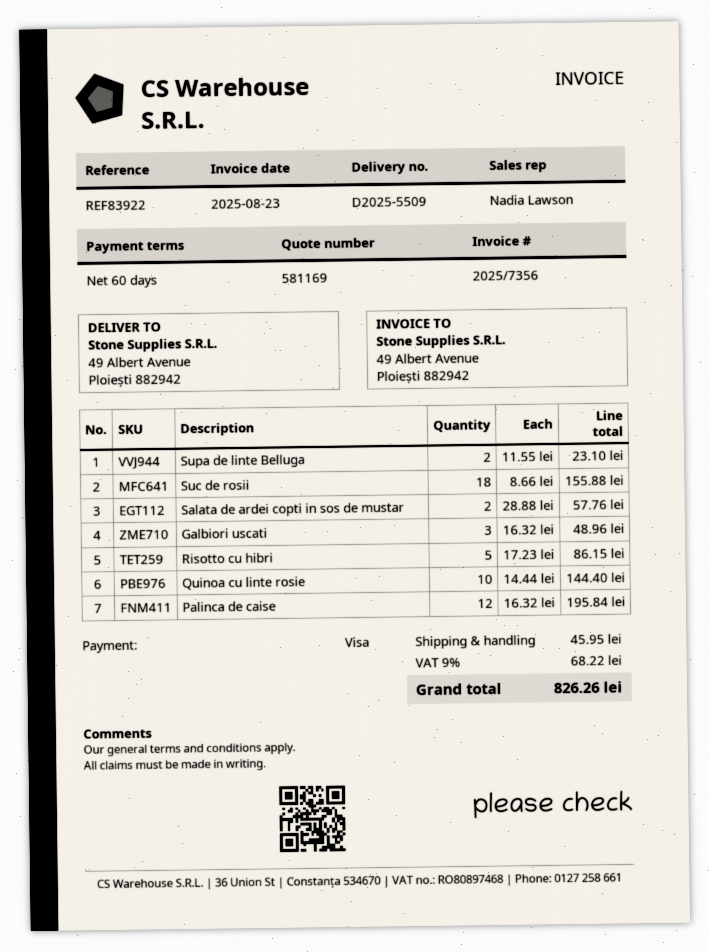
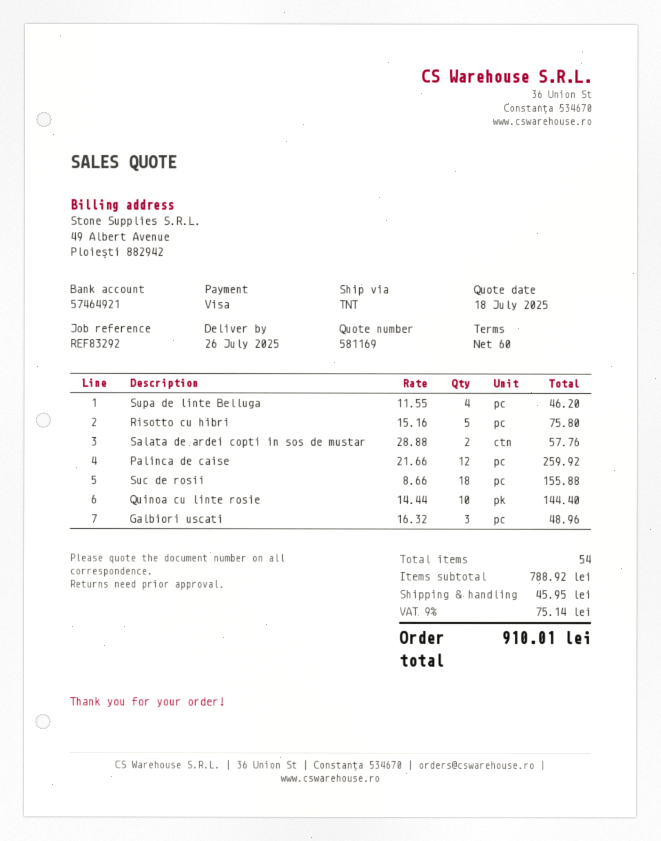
reference: REF83922 -> REF83292
Supa de linte Belluga: 2 x 11.55 = 23.10 -> 4 x 11.55 = 46.20
Risotto cu hibri: 5 x 17.23 = 86.15 -> 5 x 15.16 = 75.80
Palinca de caise: 12 x 16.32 = 195.84 -> 12 x 21.66 = 259.92
tax: 9% = 68.22 -> 9% = 75.14
total: 826.26 -> 910.01

